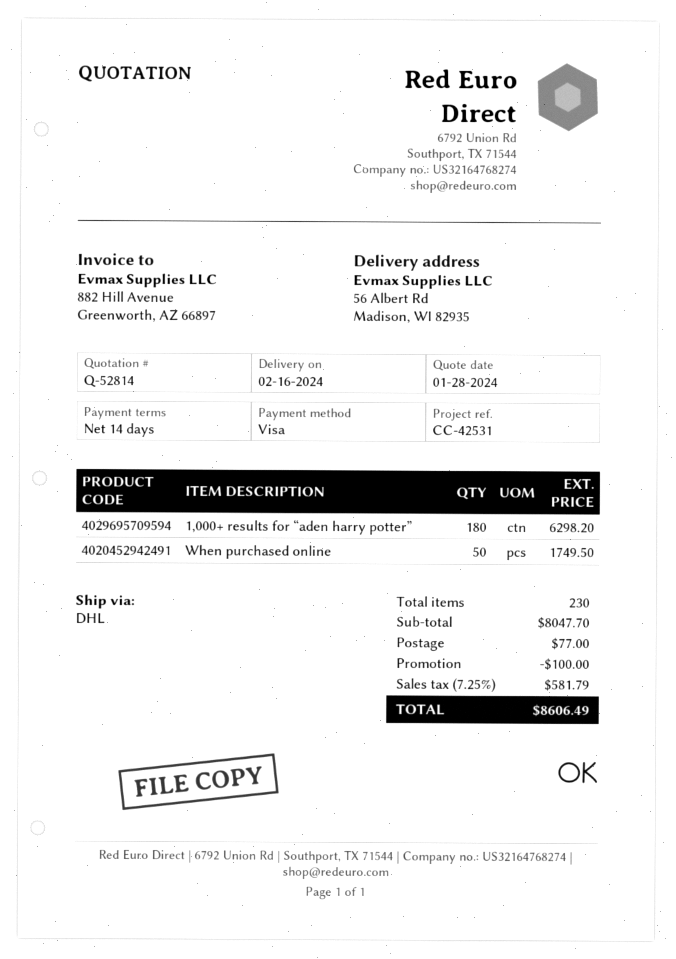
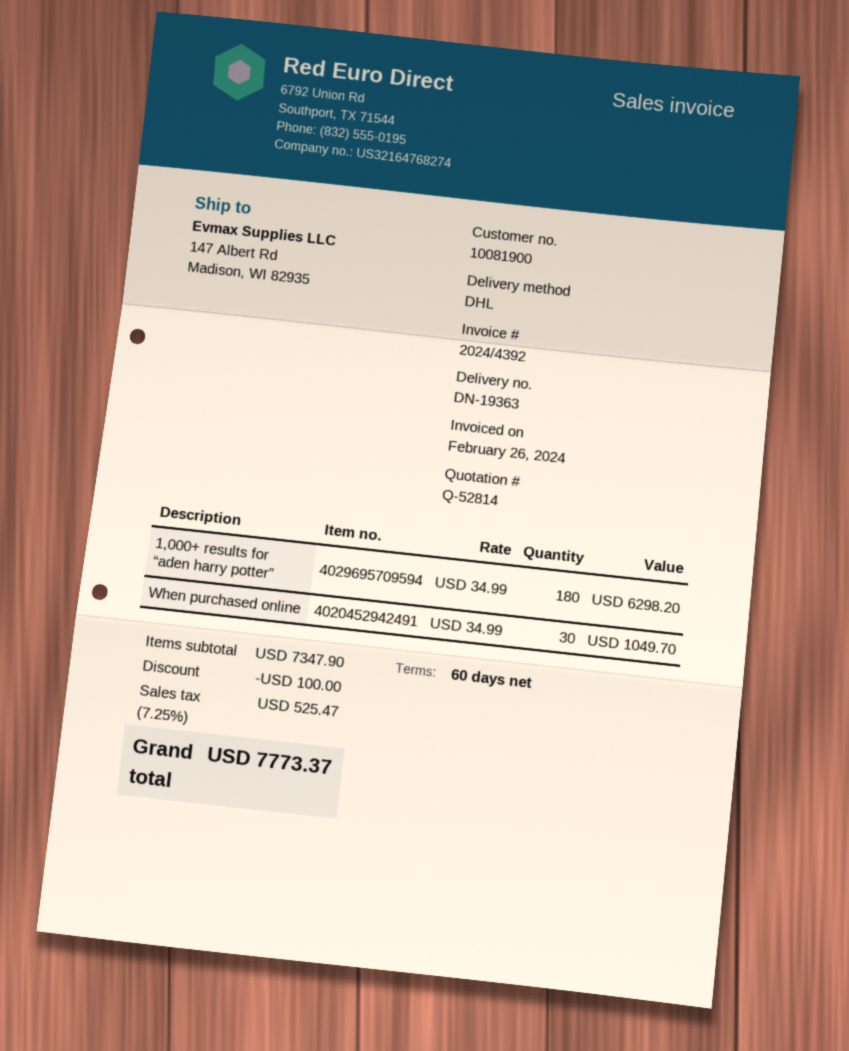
payment terms: 14 days -> 60 days
ship to: 56 Albert Rd, Madison, WI 82935 -> 147 Albert Rd, Madison, WI 82935
When purchased online: 50 for 1749.50 -> 30 for 1049.70
subtotal: 8047.70 -> 7347.90
shipping: 77.00 -> none
tax: 7.25% = 581.79 -> 7.25% = 525.47
total: 8606.49 -> 7773.37

